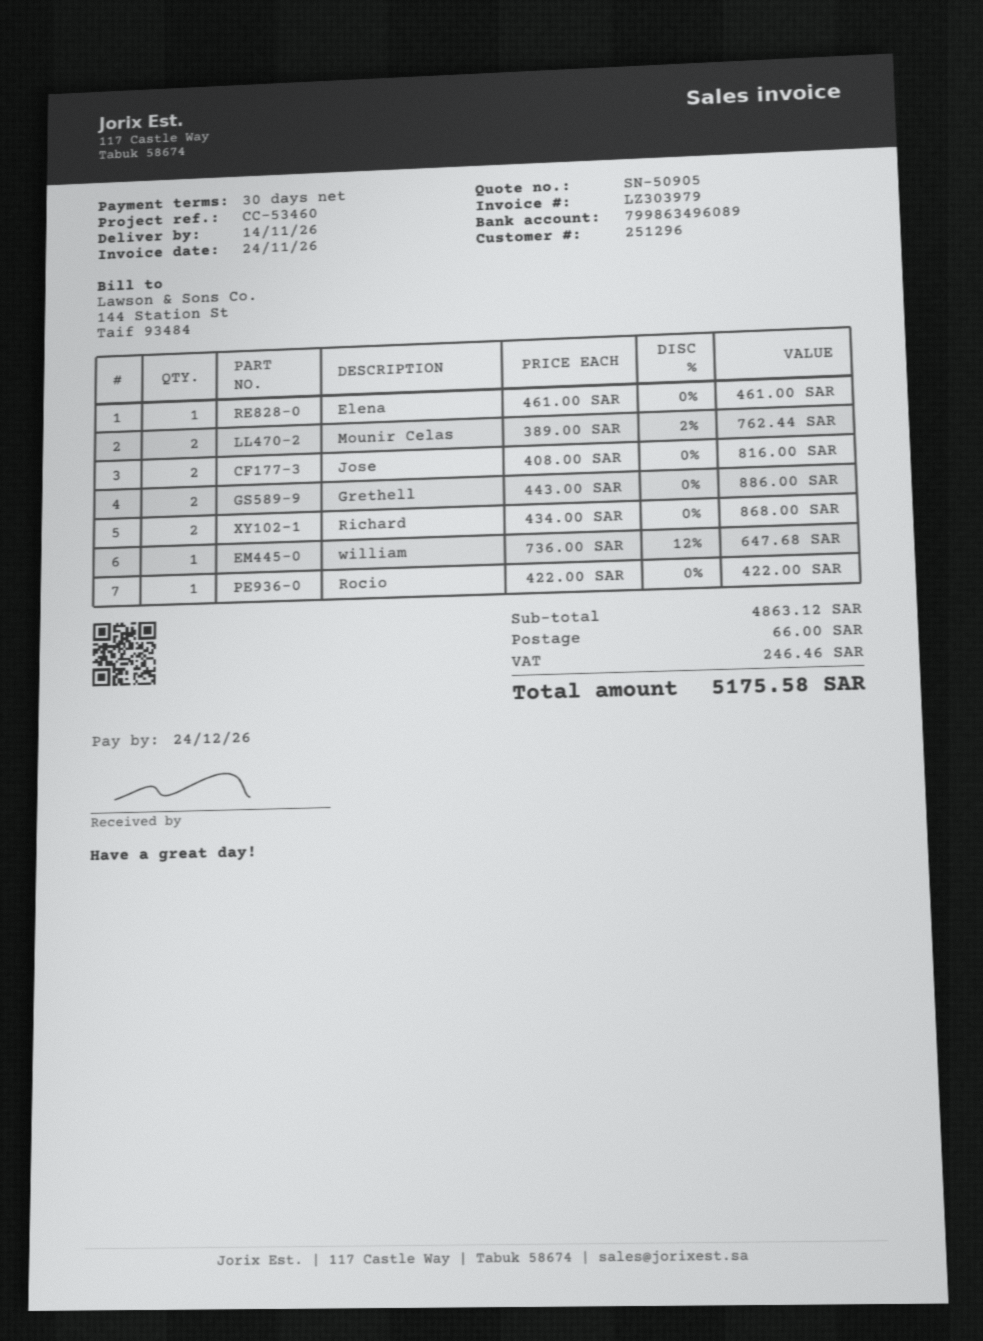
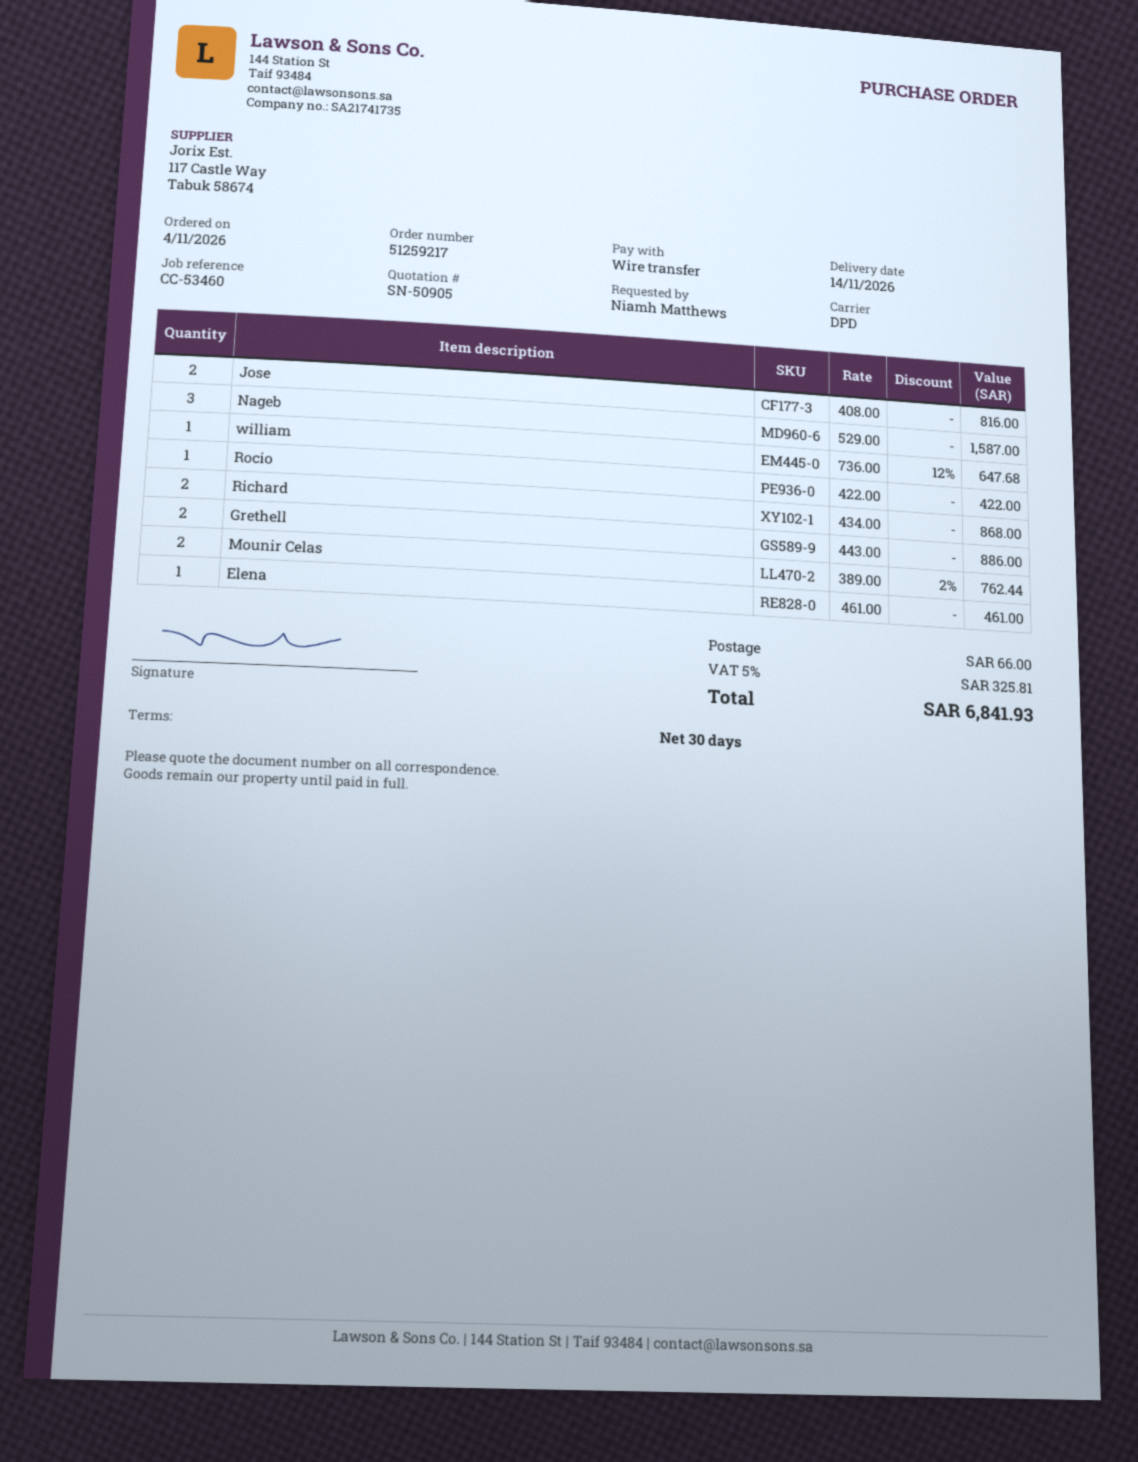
Nageb: none -> 3 x 529.00 = 1587.00
tax: 246.46 -> 325.81
total: 5175.58 -> 6841.93

